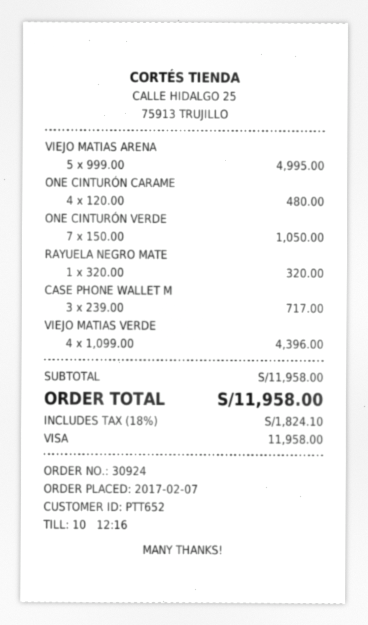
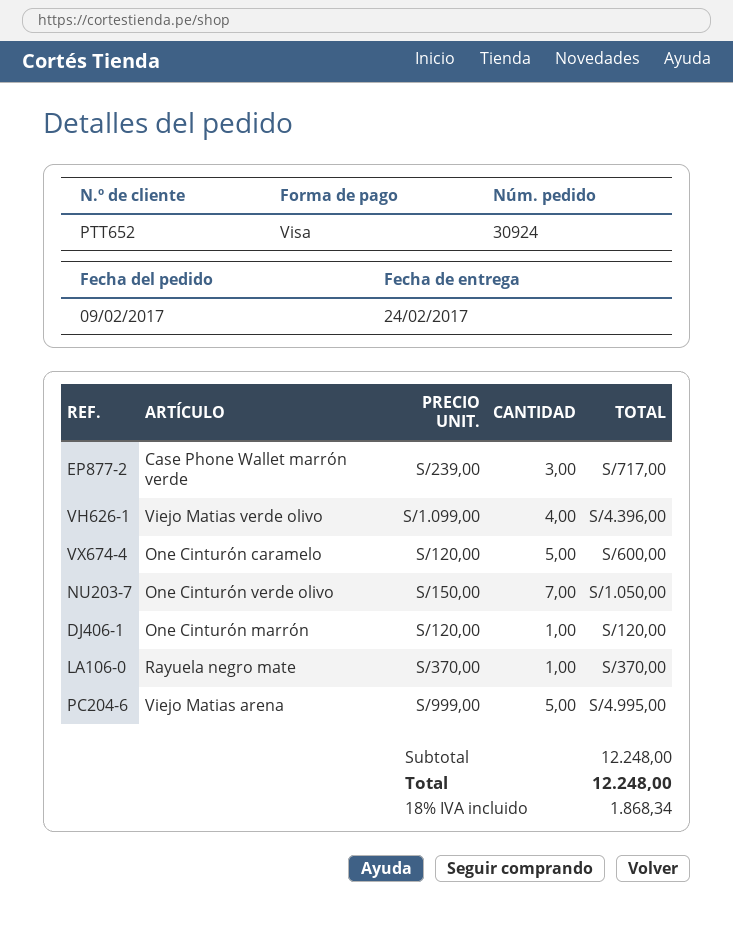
order date: 2017-02-07 -> 2017-02-09
ONE CINTURÓN CARAME: 4 x 120.00 = 480.00 -> 5 x 120.00 = 600.00
RAYUELA NEGRO MATE: 1 x 320.00 = 320.00 -> 1 x 370.00 = 370.00
One Cinturón marrón: none -> 1 x 120.00 = 120.00
subtotal: 11958.00 -> 12248.00
tax: 18% = 1824.10 -> 18% = 1868.34
total: 11958.00 -> 12248.00

